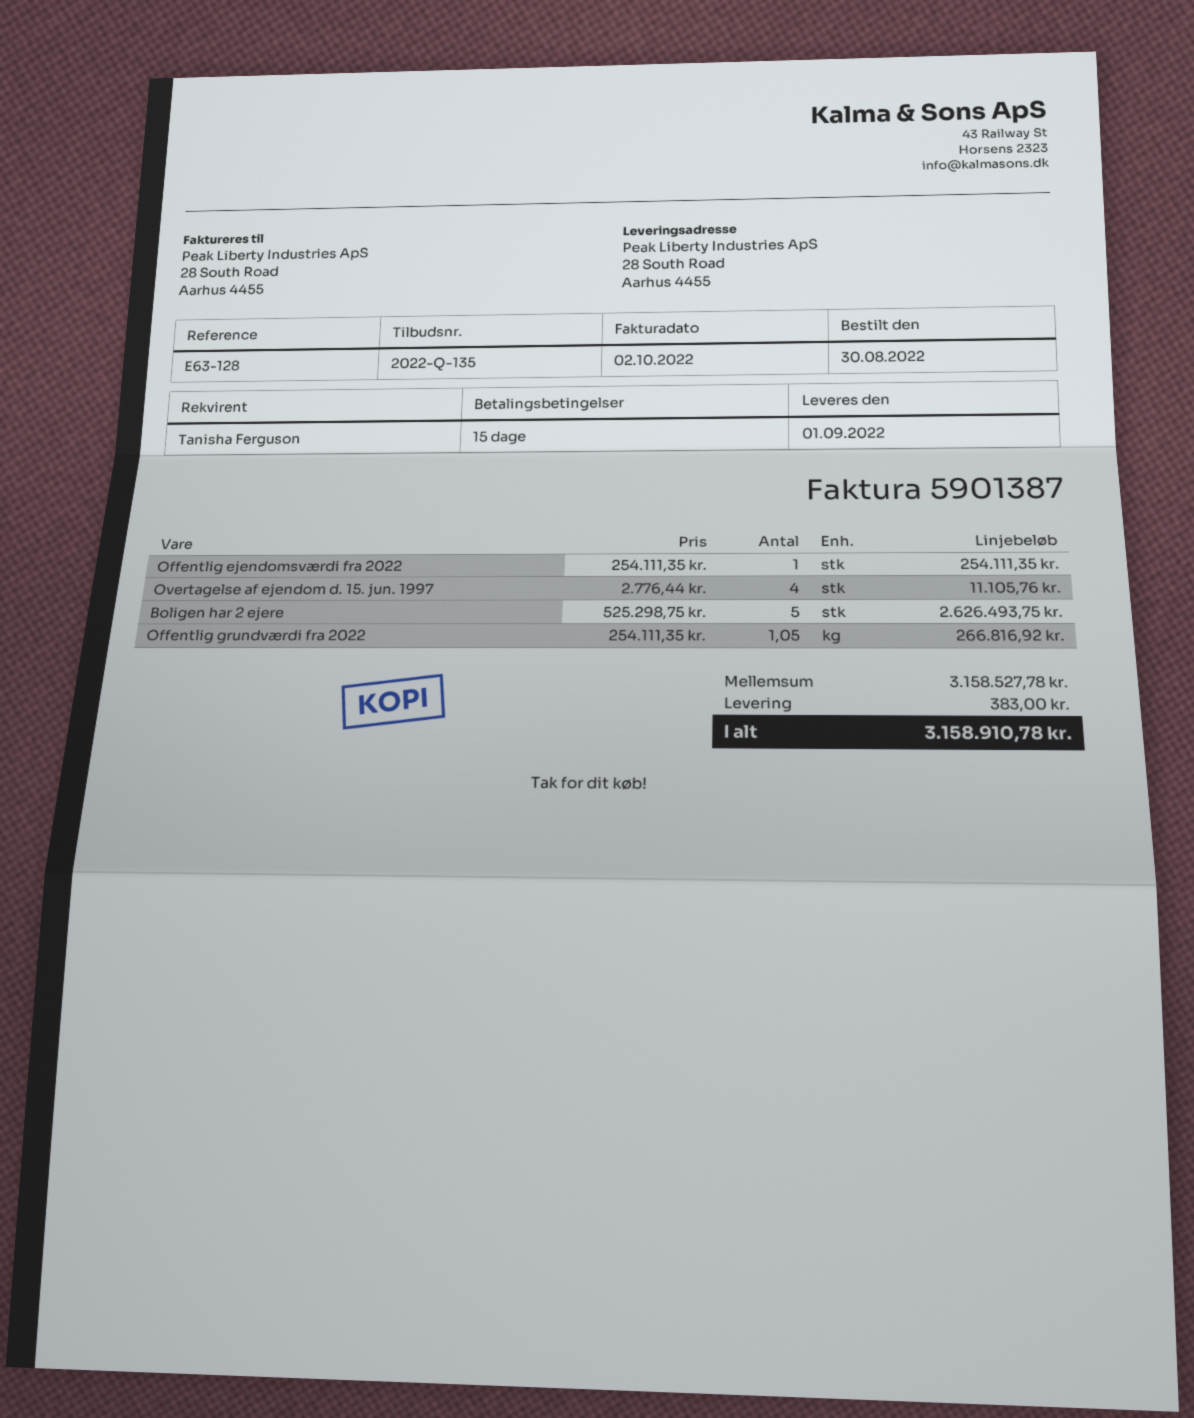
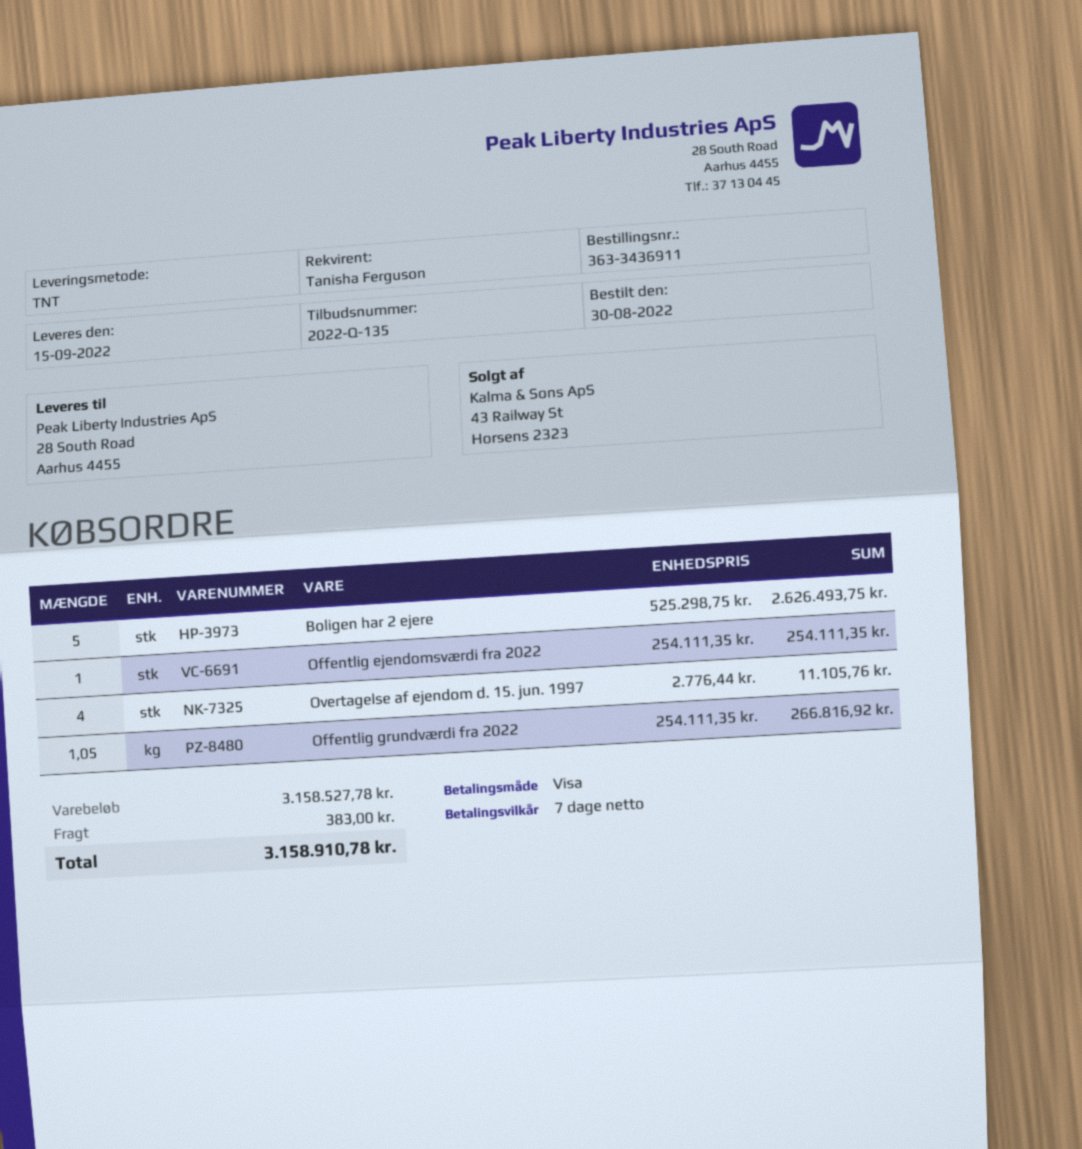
delivery date: 2022-09-01 -> 2022-09-15
payment terms: 15 days -> 7 days

